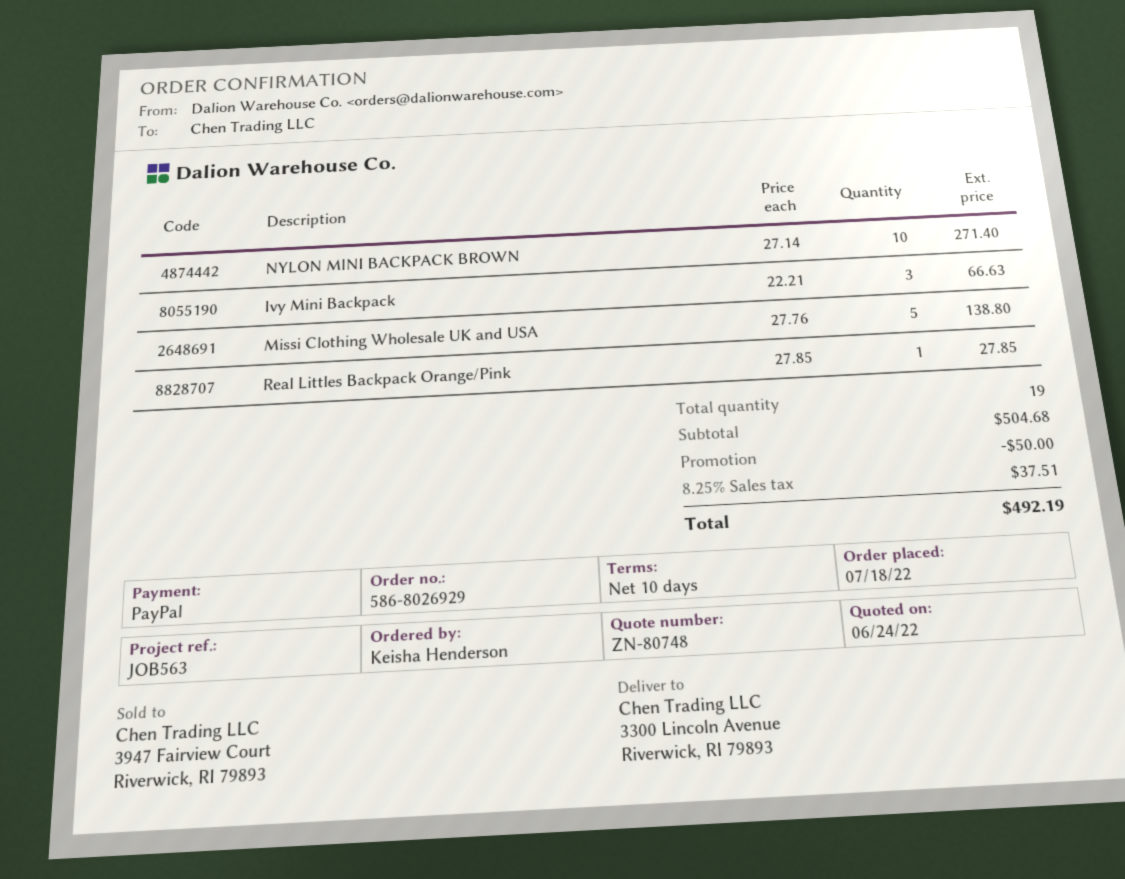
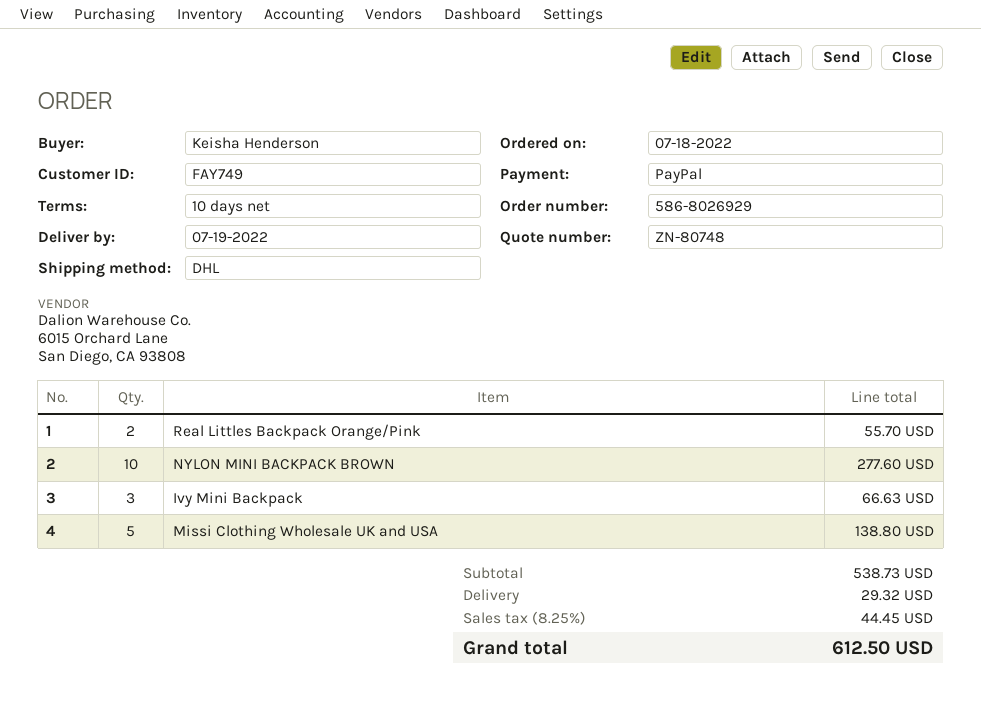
NYLON MINI BACKPACK BROWN: 10 for 271.40 -> 10 for 277.60
Real Littles Backpack Orange/Pink: 1 for 27.85 -> 2 for 55.70
subtotal: 504.68 -> 538.73
discount: 50.00 -> none
shipping: none -> 29.32
tax: 8.25% = 37.51 -> 8.25% = 44.45
total: 492.19 -> 612.50

